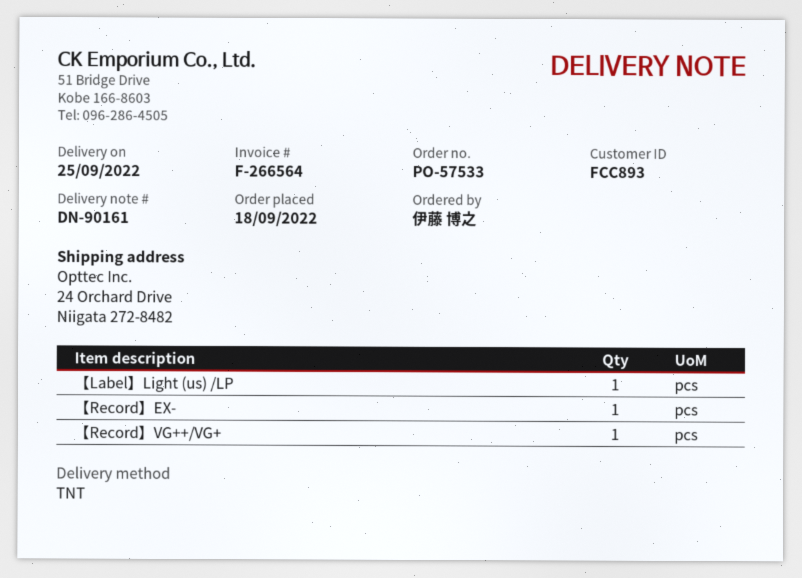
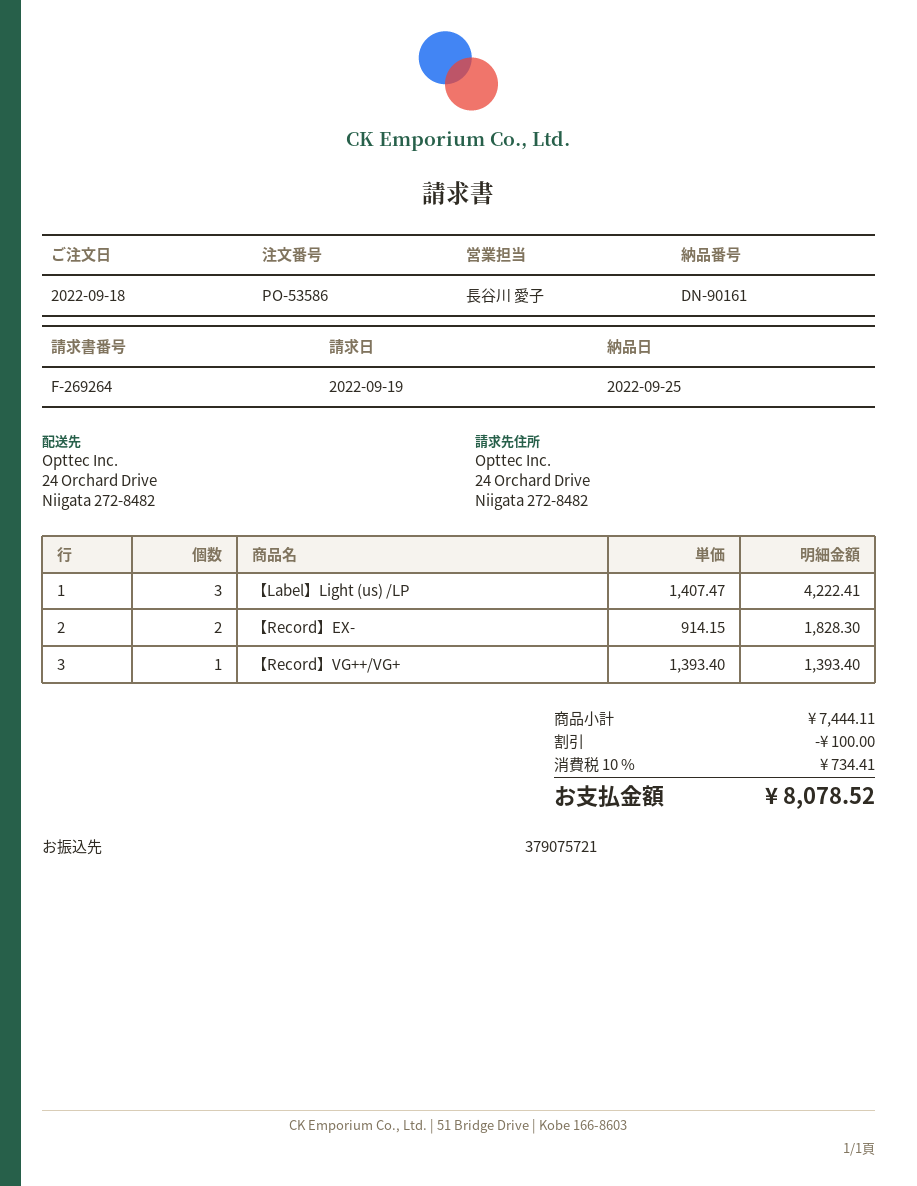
order number: PO-57533 -> PO-53586
invoice number: F-266564 -> F-269264
【Label】Light (us) /LP: 1 -> 3
【Record】EX-: 1 -> 2

